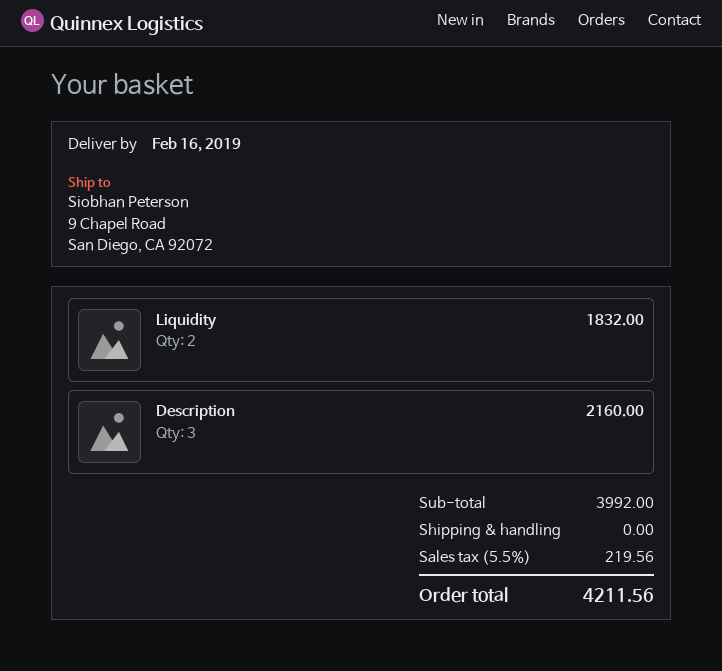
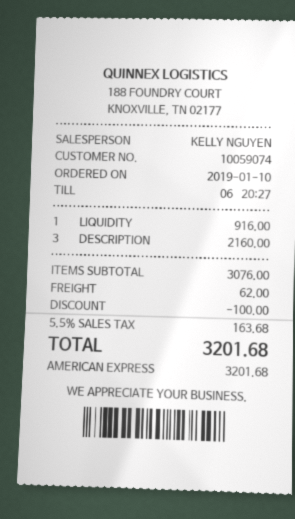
Liquidity: 2 for 1832.00 -> 1 for 916.00
subtotal: 3992.00 -> 3076.00
discount: none -> 100.00
shipping: 0.00 -> 62.00
tax: 5.5% = 219.56 -> 5.5% = 163.68
total: 4211.56 -> 3201.68

